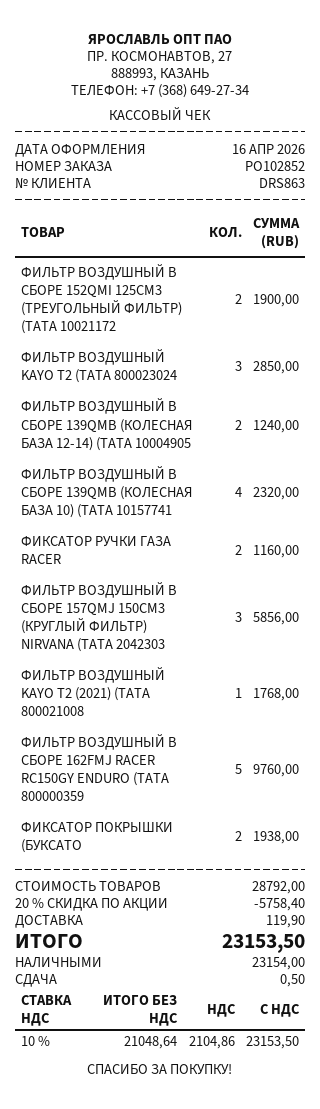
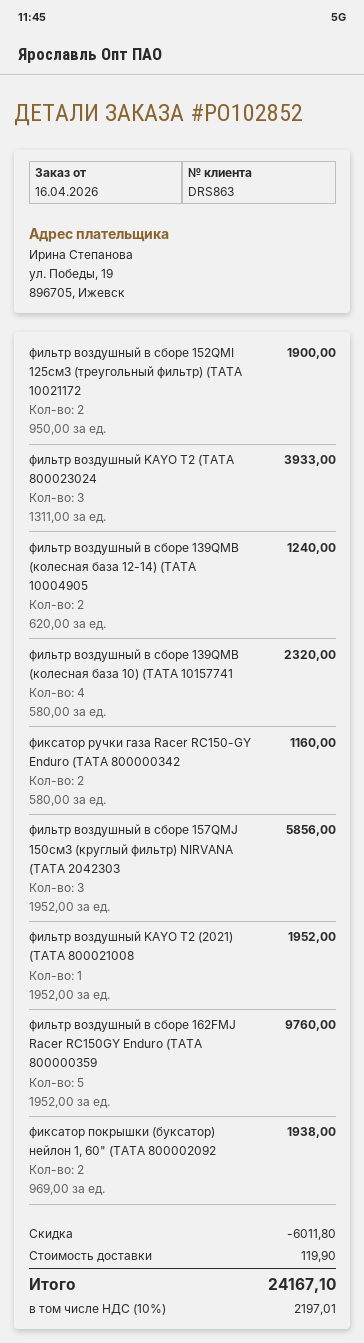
ФИЛЬТР ВОЗДУШНЫЙ KAYO T2 (TATA 800023024: 3 for 2850.00 -> 3 for 3933.00
ФИЛЬТР ВОЗДУШНЫЙ KAYO T2 (2021) (TATA 800021008: 1 for 1768.00 -> 1 for 1952.00
discount: 5758.40 -> 6011.80
tax: 10% = 2104.86 -> 10% = 2197.01
total: 23153.50 -> 24167.10

